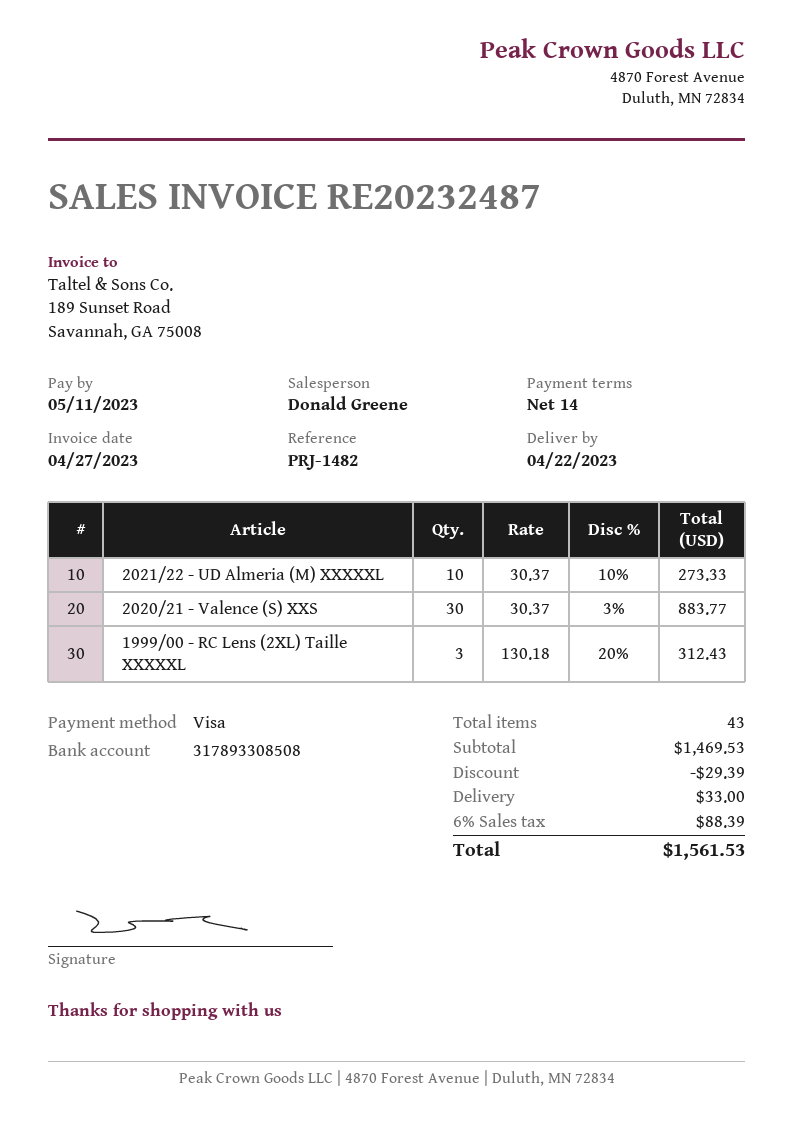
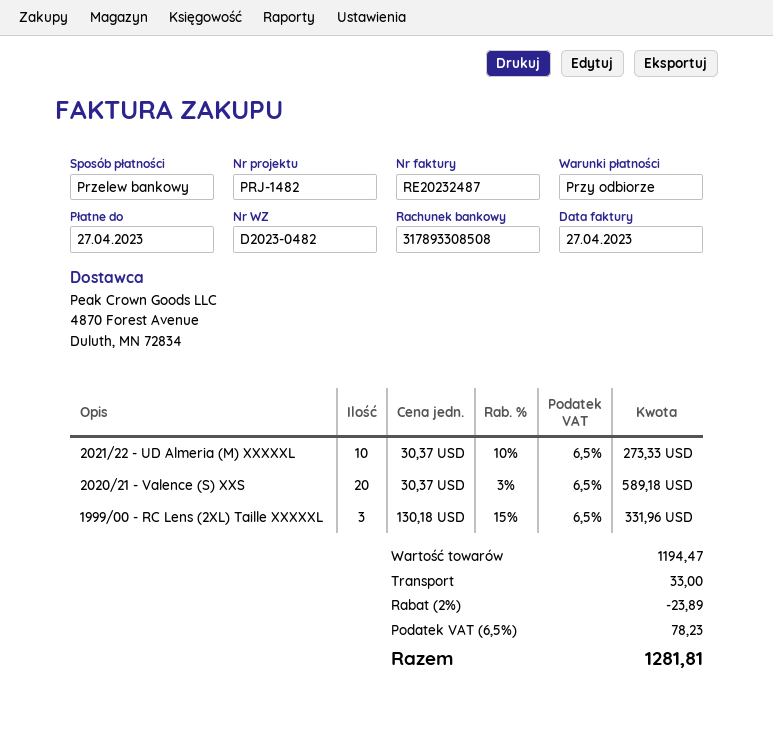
payment terms: 14 days -> on receipt
due date: 2023-05-11 -> 2023-04-27
payment method: Visa -> bank transfer
2020/21 - Valence (S) XXS: 30 x 30.37 - 3% = 883.77 -> 20 x 30.37 - 3% = 589.18
1999/00 - RC Lens (2XL) Taille XXXXXL: 3 x 130.18 - 20% = 312.43 -> 3 x 130.18 - 15% = 331.96
subtotal: 1469.53 -> 1194.47
discount: 29.39 -> 23.89
tax: 6% = 88.39 -> 6.5% = 78.23
total: 1561.53 -> 1281.81

